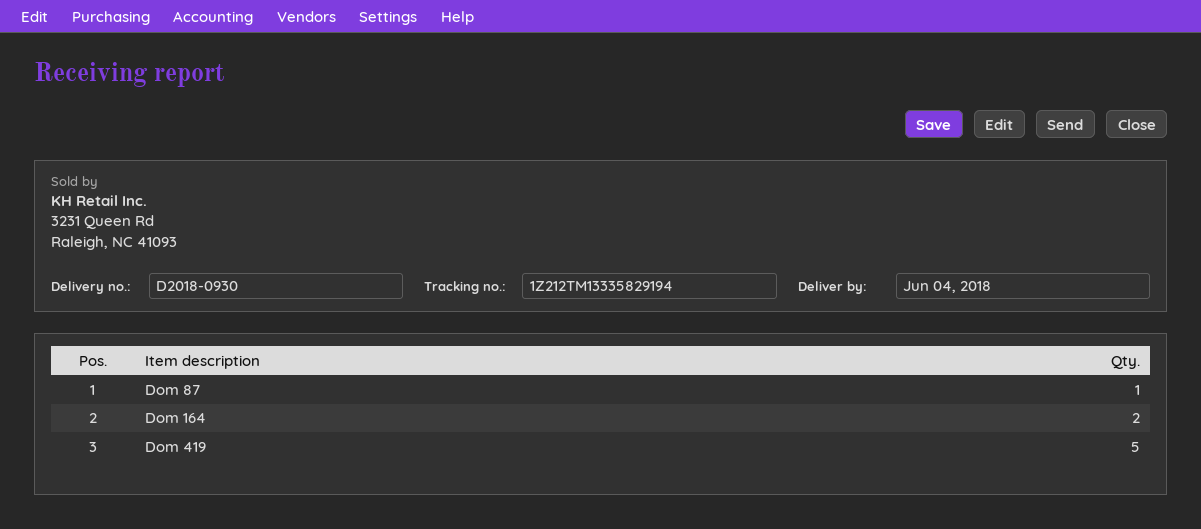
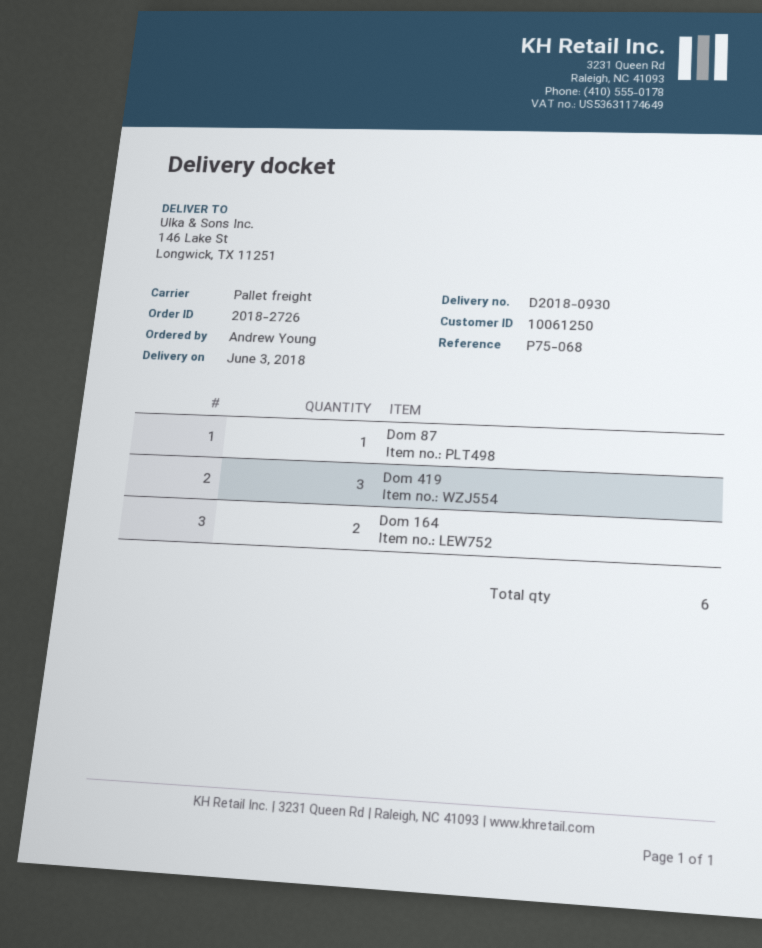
delivery date: 2018-06-04 -> 2018-06-03
Dom 419: 5 -> 3

